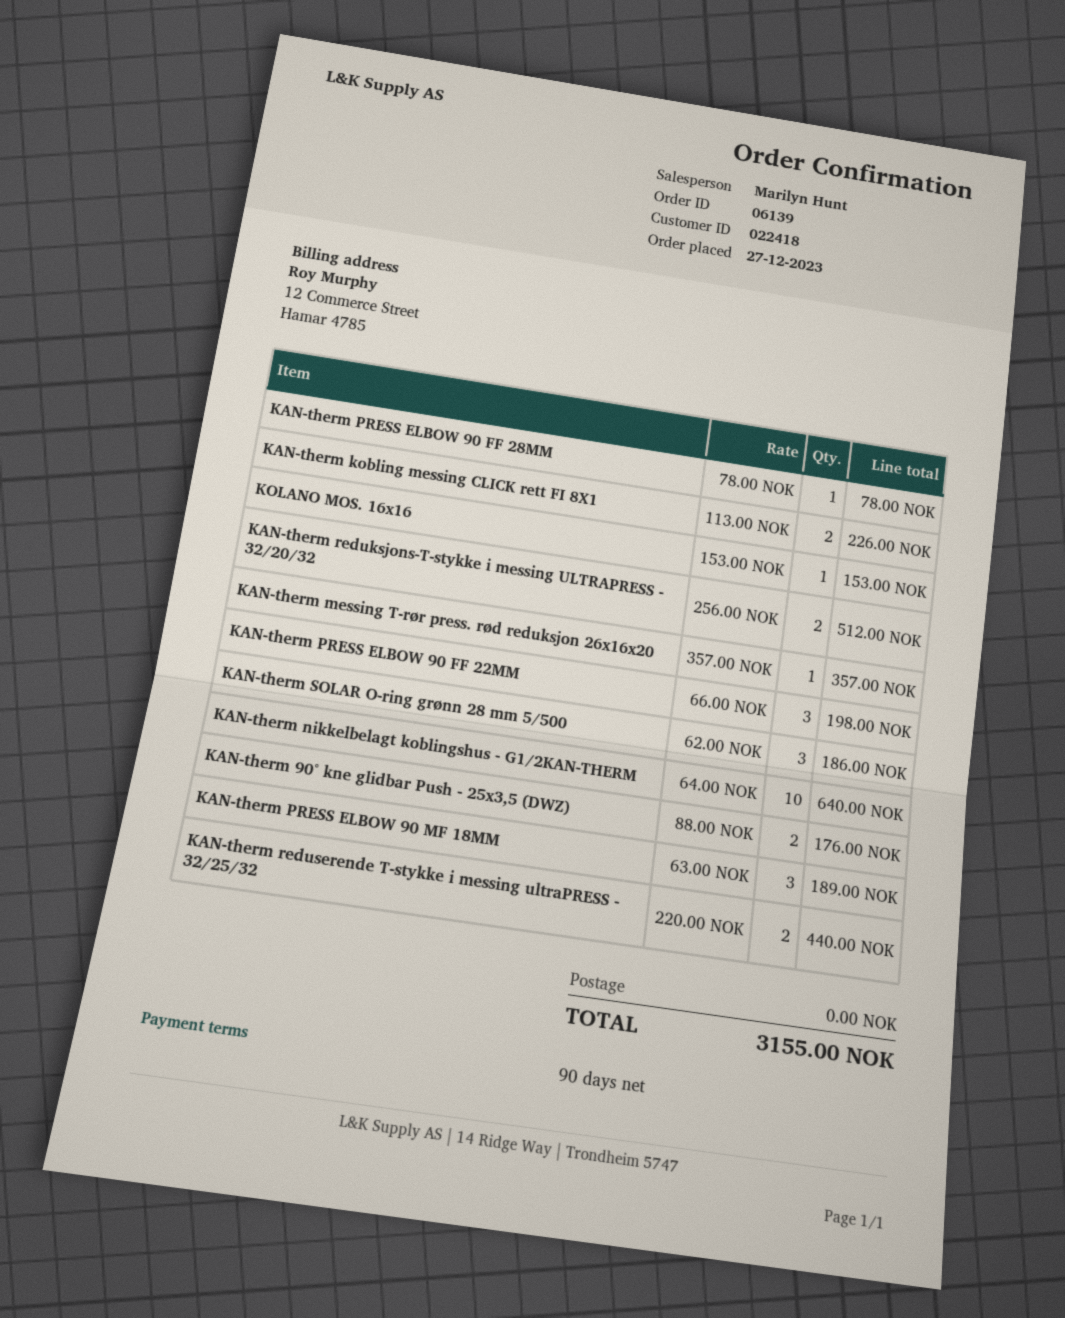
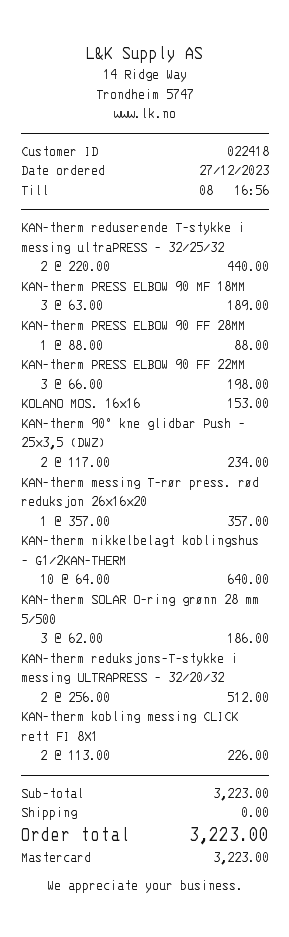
KAN-therm PRESS ELBOW 90 FF 28MM: 1 x 78.00 = 78.00 -> 1 x 88.00 = 88.00
KAN-therm 90° kne glidbar Push - 25x3,5 (DWZ): 2 x 88.00 = 176.00 -> 2 x 117.00 = 234.00
total: 3155.00 -> 3223.00

